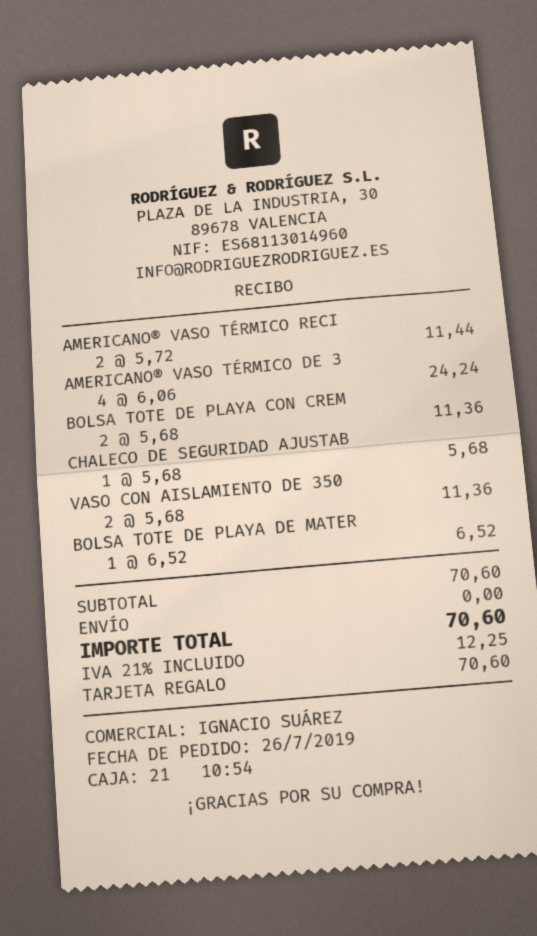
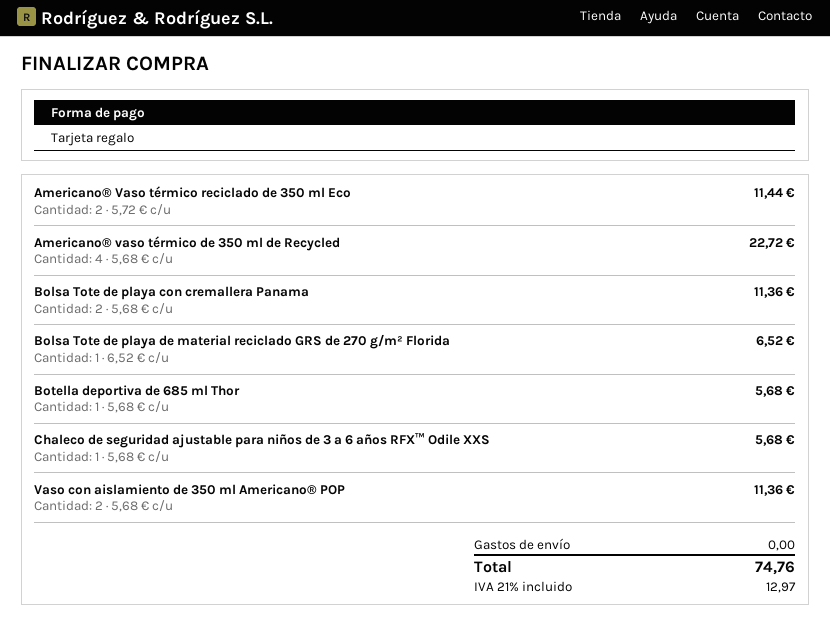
AMERICANO® VASO TÉRMICO DE 3: 4 x 6.06 = 24.24 -> 4 x 5.68 = 22.72
Botella deportiva de 685 ml Thor: none -> 1 x 5.68 = 5.68
tax: 21% = 12.25 -> 21% = 12.97
total: 70.60 -> 74.76

